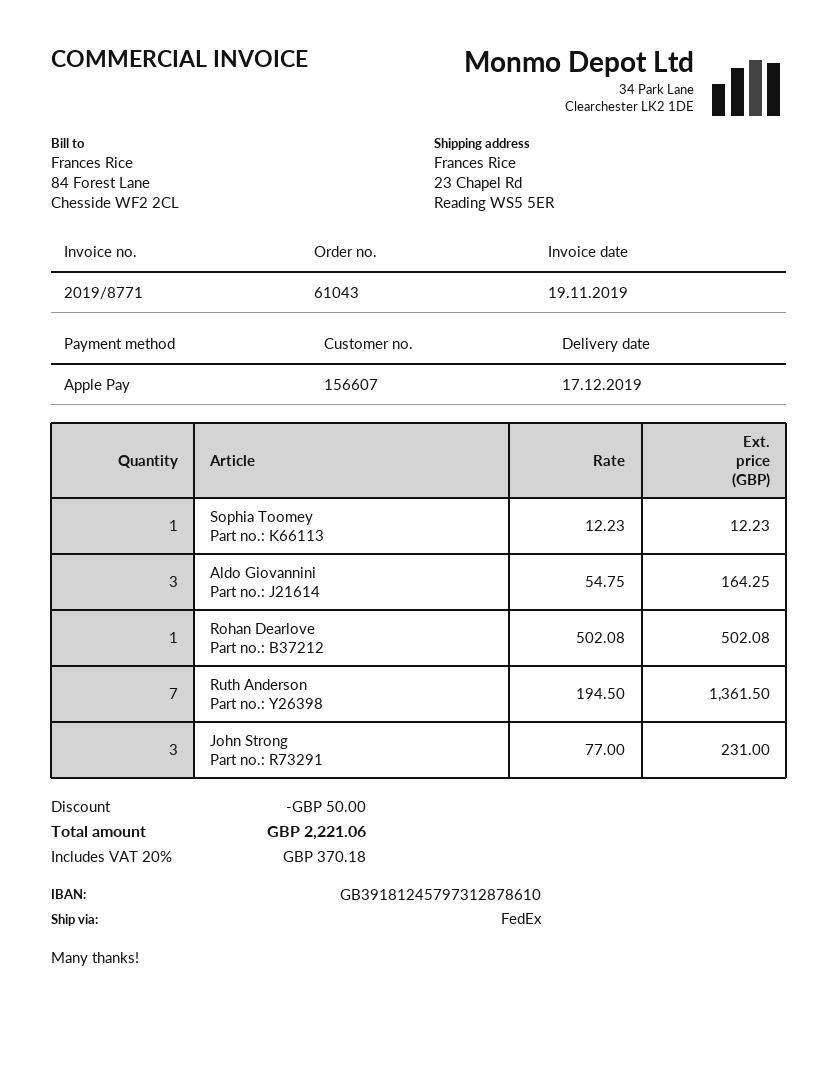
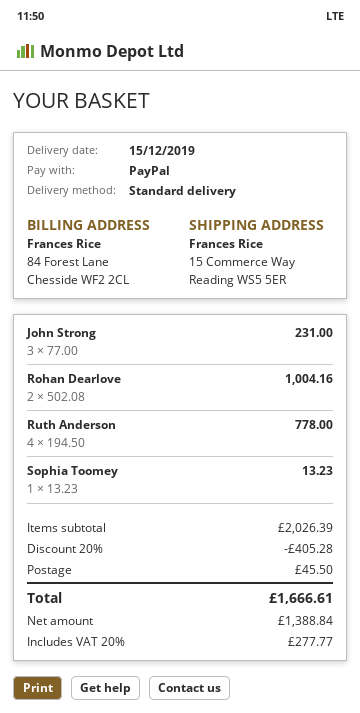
delivery date: 2019-12-17 -> 2019-12-15
payment method: Apple Pay -> PayPal
shipping method: FedEx -> standard
ship to: 23 Chapel Rd, Reading WS5 5ER -> 15 Commerce Way, Reading WS5 5ER
Sophia Toomey: 1 x 12.23 = 12.23 -> 1 x 13.23 = 13.23
Aldo Giovannini: 3 x 54.75 = 164.25 -> none
Rohan Dearlove: 1 x 502.08 = 502.08 -> 2 x 502.08 = 1004.16
Ruth Anderson: 7 x 194.50 = 1361.50 -> 4 x 194.50 = 778.00
discount: 50.00 -> 405.28
shipping: none -> 45.50
tax: 20% = 370.18 -> 20% = 277.77
total: 2221.06 -> 1666.61

